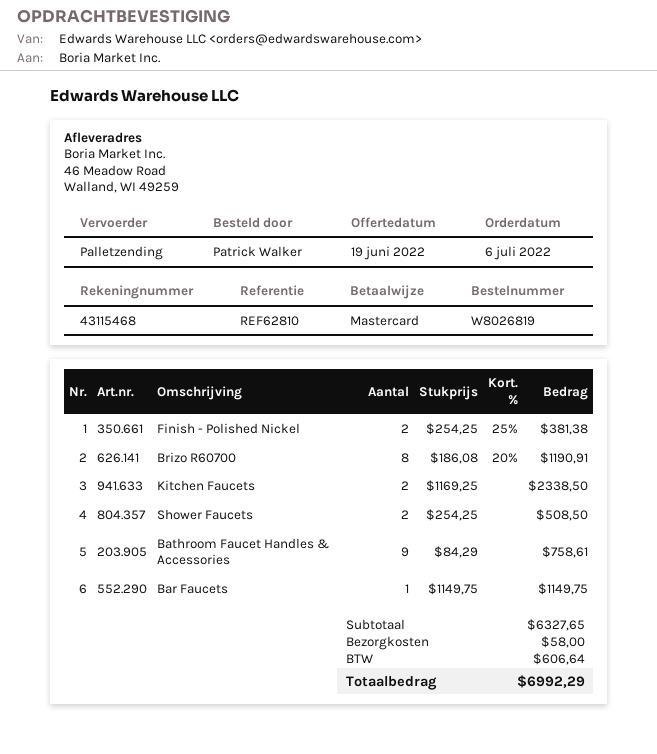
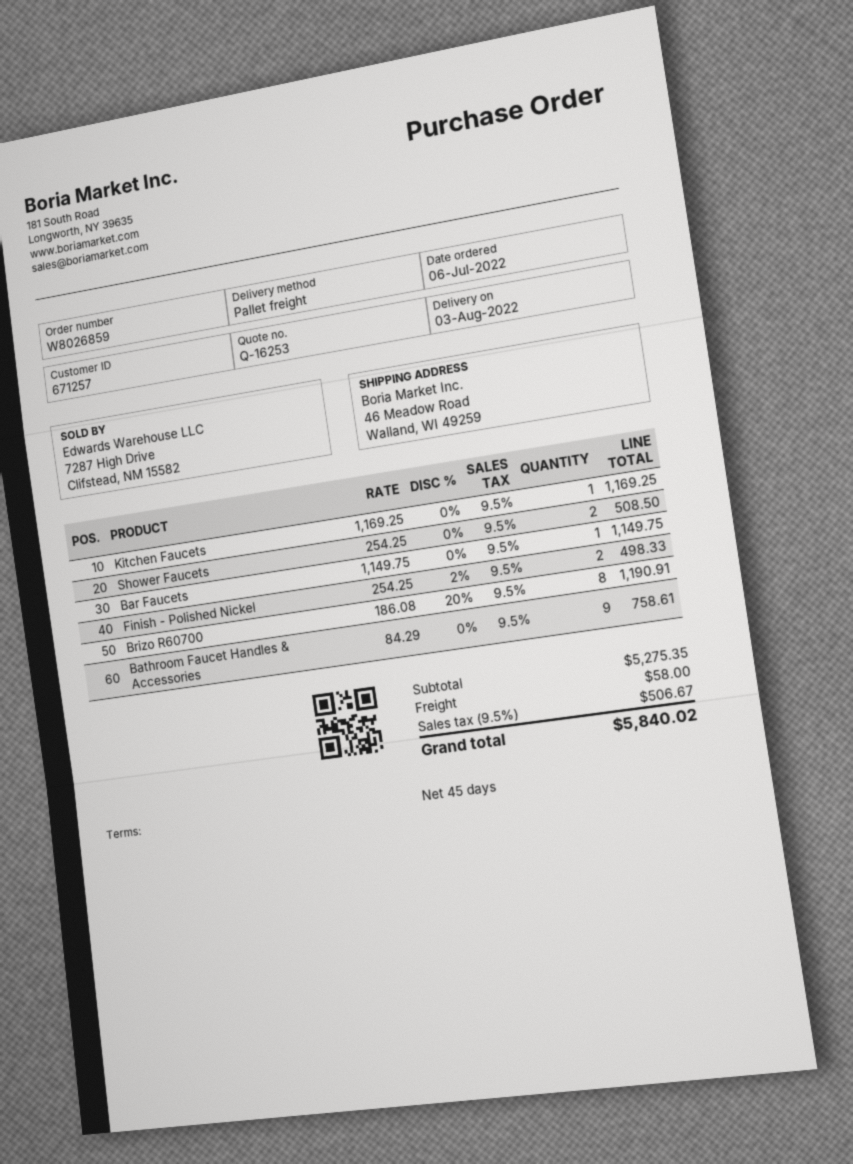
order number: W8026819 -> W8026859
Finish - Polished Nickel: 2 x 254.25 - 25% = 381.38 -> 2 x 254.25 - 2% = 498.33
Kitchen Faucets: 2 x 1169.25 = 2338.50 -> 1 x 1169.25 = 1169.25
subtotal: 6327.65 -> 5275.35
tax: 606.64 -> 506.67
total: 6992.29 -> 5840.02

